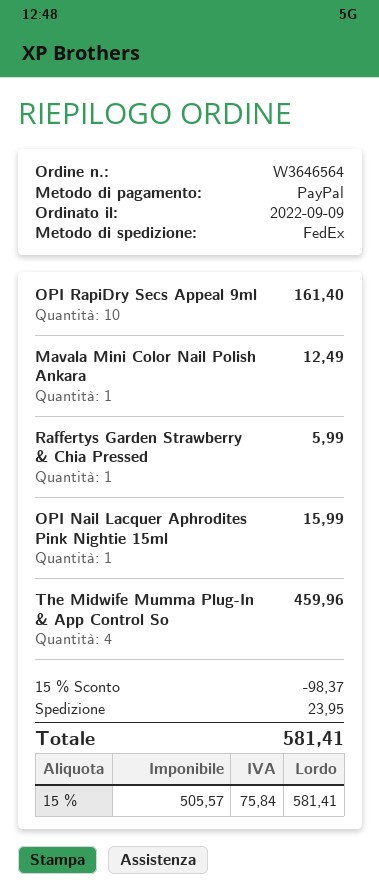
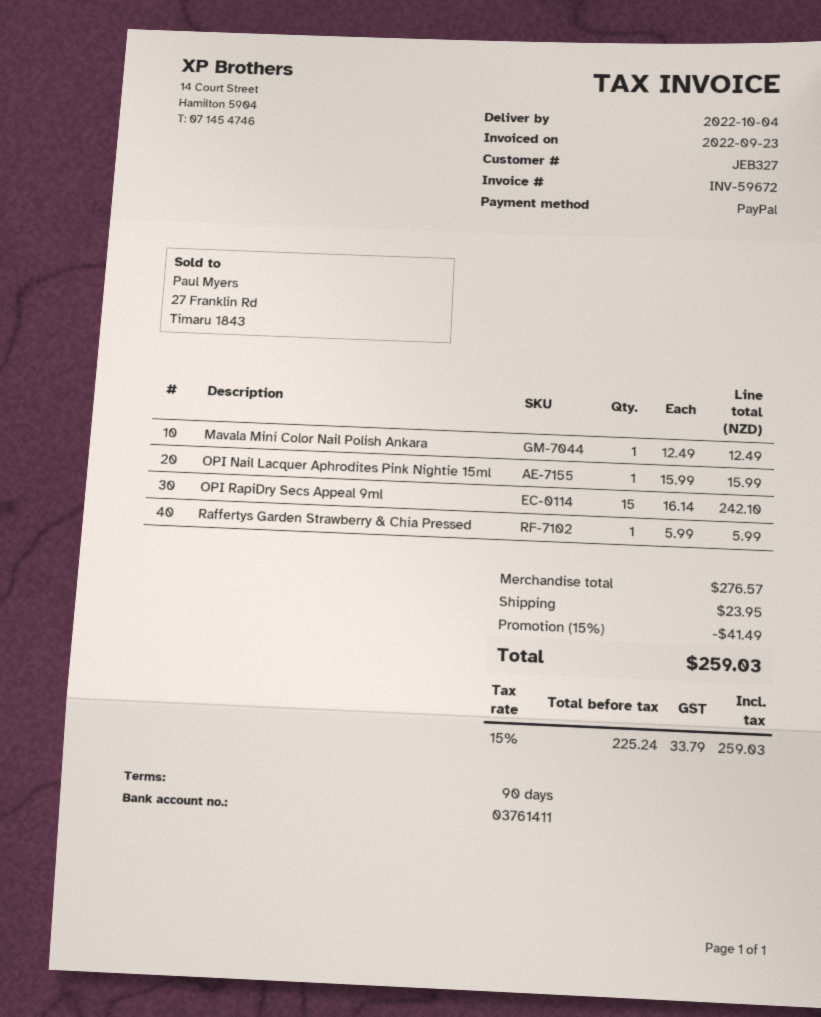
OPI RapiDry Secs Appeal 9ml: 10 for 161.40 -> 15 for 242.10
The Midwife Mumma Plug-In & App Control So: 4 for 459.96 -> none
discount: 15% = 98.37 -> 15% = 41.49
net: 505.57 -> 225.24
tax: 15% = 75.84 -> 15% = 33.79
total: 581.41 -> 259.03

